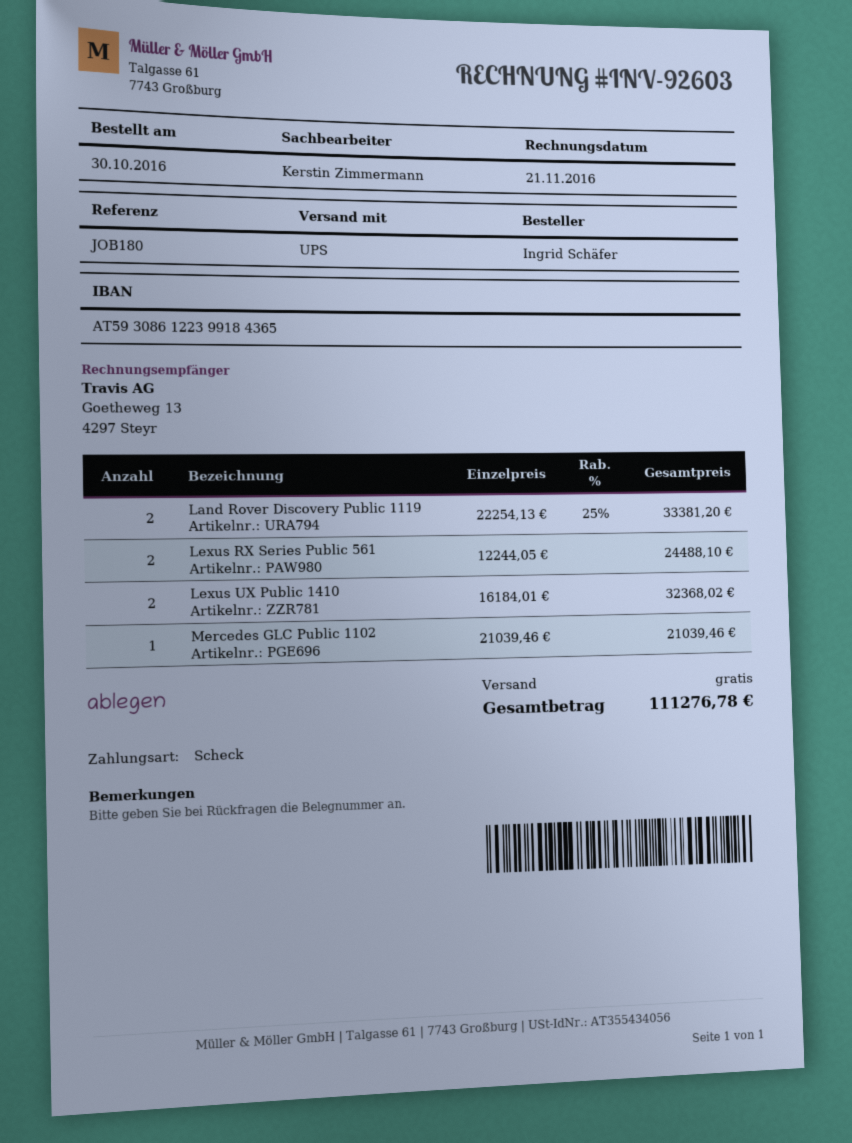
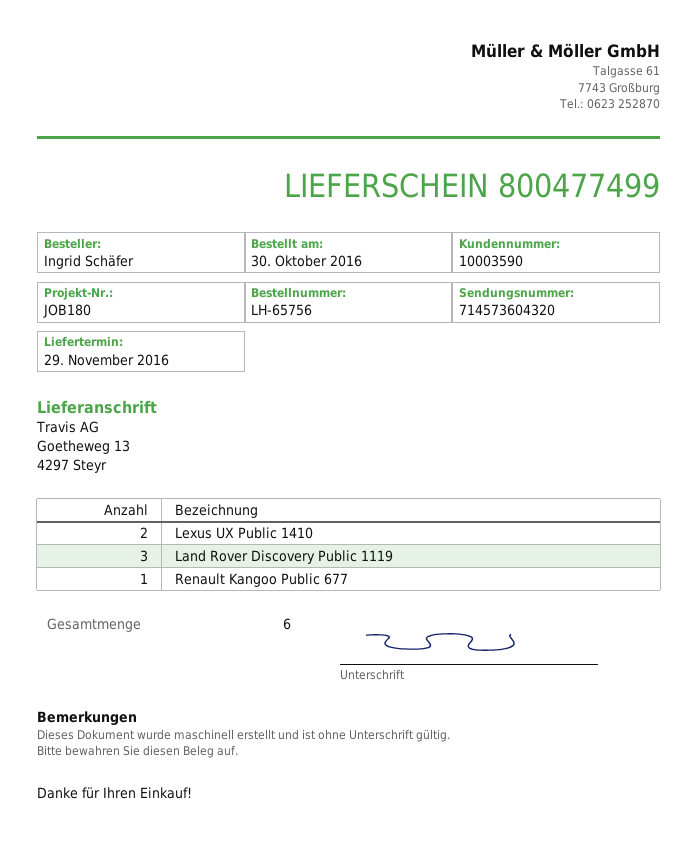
Land Rover Discovery Public 1119: 2 -> 3
Lexus RX Series Public 561: 2 -> none
Mercedes GLC Public 1102: 1 -> none
Renault Kangoo Public 677: none -> 1

